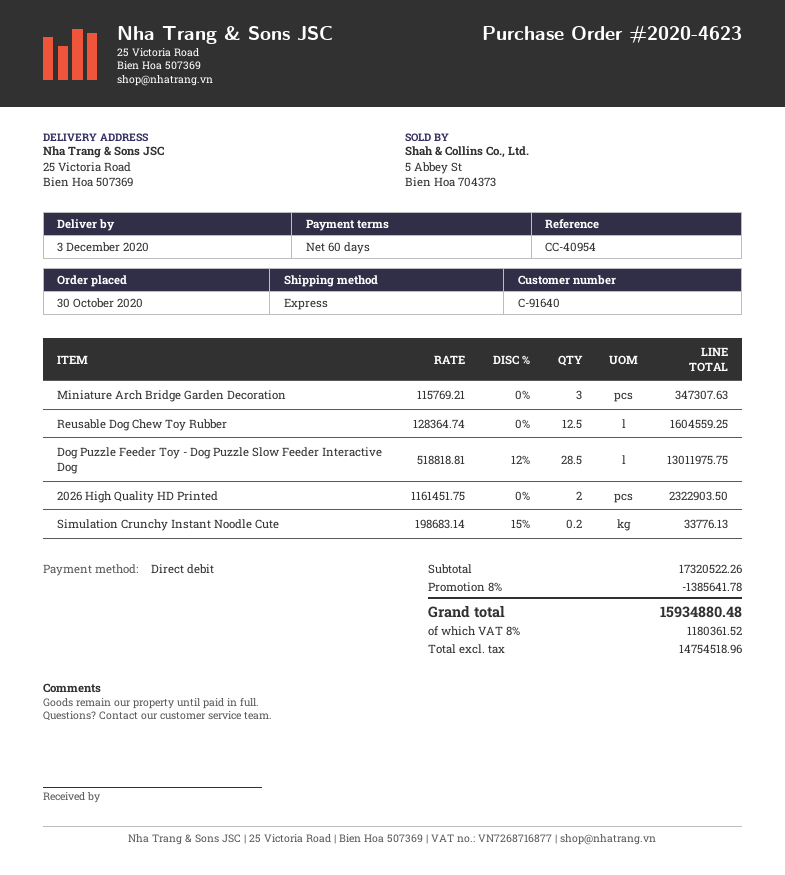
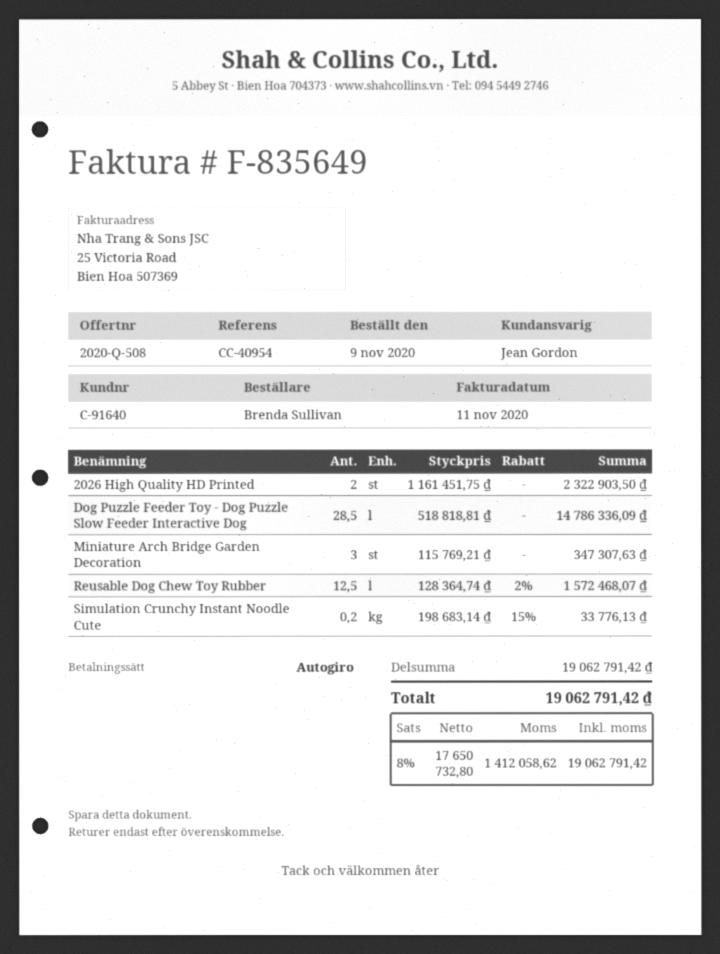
order date: 2020-10-30 -> 2020-11-09
Reusable Dog Chew Toy Rubber: 12.5 x 128364.74 = 1604559.25 -> 12.5 x 128364.74 - 2% = 1572468.07
Dog Puzzle Feeder Toy - Dog Puzzle Slow Feeder Interactive Dog: 28.5 x 518818.81 - 12% = 13011975.75 -> 28.5 x 518818.81 = 14786336.09
subtotal: 17320522.26 -> 19062791.42
discount: 8% = 1385641.78 -> none
net: 14754518.96 -> 17650732.80
tax: 8% = 1180361.52 -> 8% = 1412058.62
total: 15934880.48 -> 19062791.42

